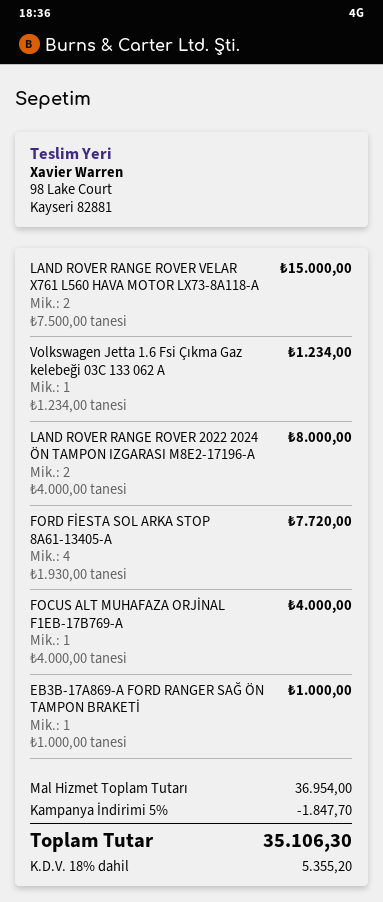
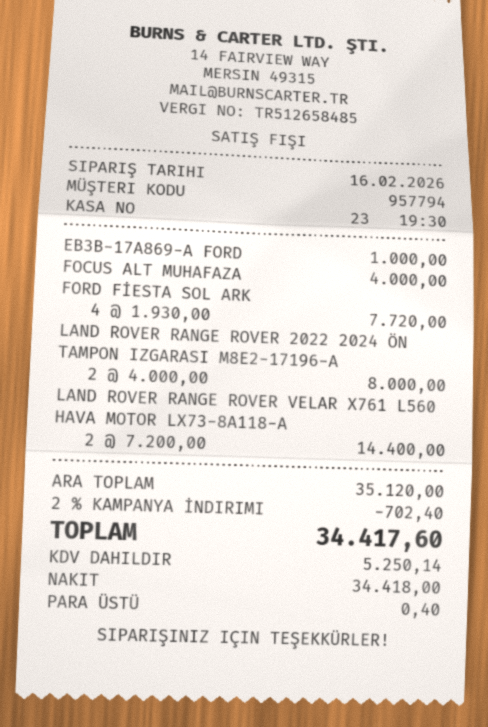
LAND ROVER RANGE ROVER VELAR X761 L560 HAVA MOTOR LX73-8A118-A: 2 x 7500.00 = 15000.00 -> 2 x 7200.00 = 14400.00
Volkswagen Jetta 1.6 Fsi Çıkma Gaz kelebeği 03C 133 062 A: 1 x 1234.00 = 1234.00 -> none
subtotal: 36954.00 -> 35120.00
discount: 5% = 1847.70 -> 2% = 702.40
tax: 5355.20 -> 5250.14
total: 35106.30 -> 34417.60

